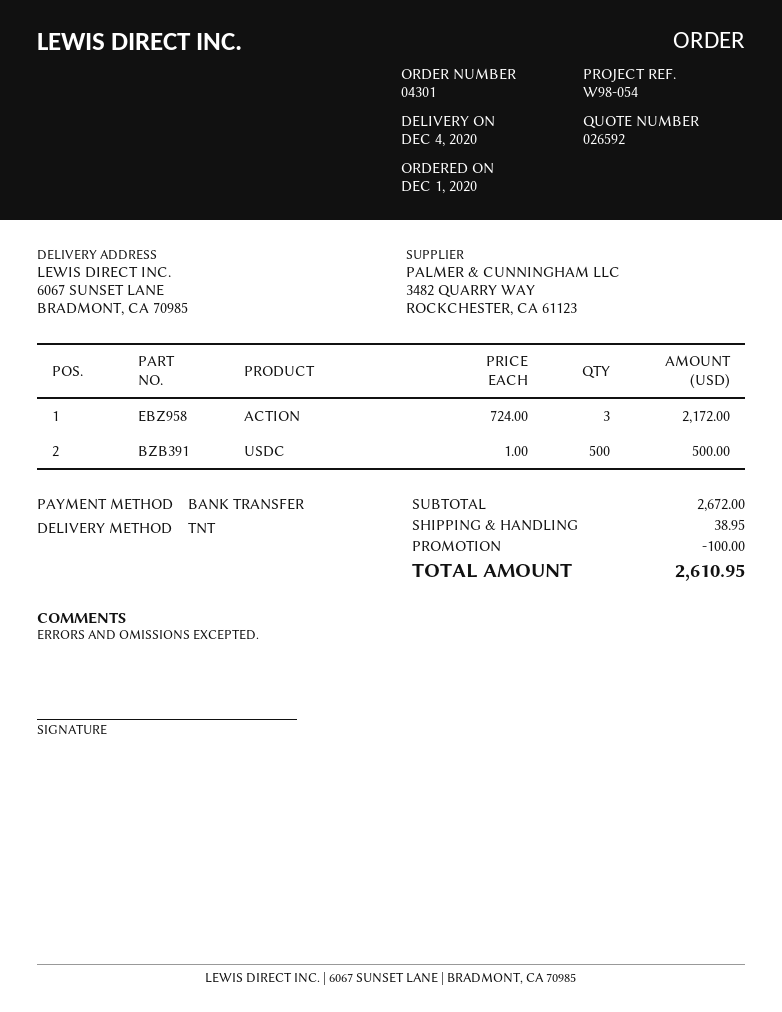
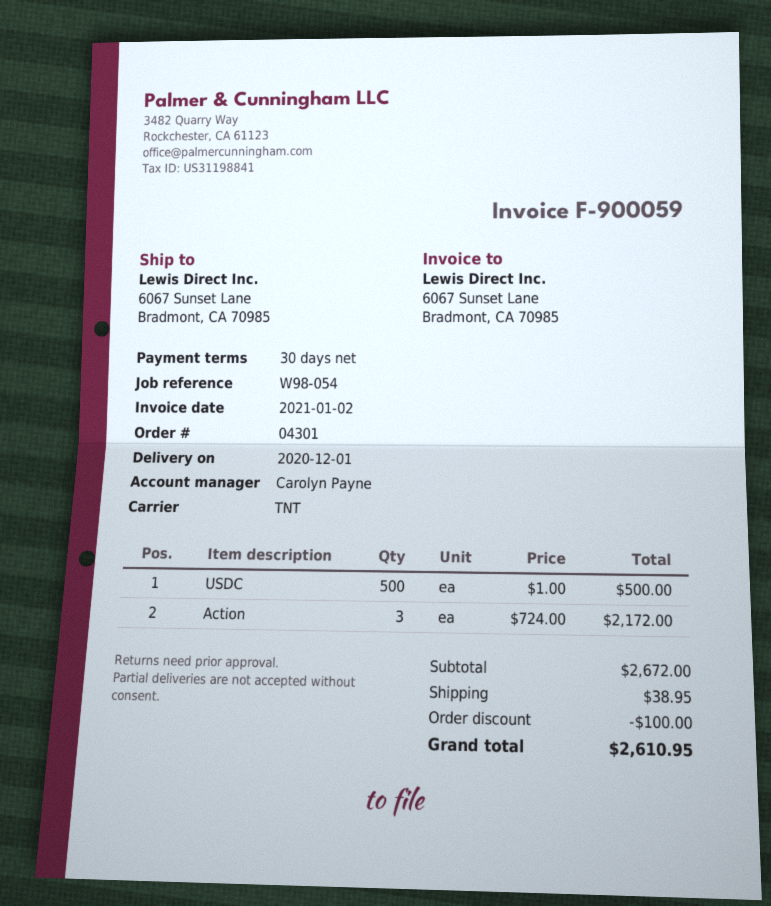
delivery date: 2020-12-04 -> 2020-12-01

